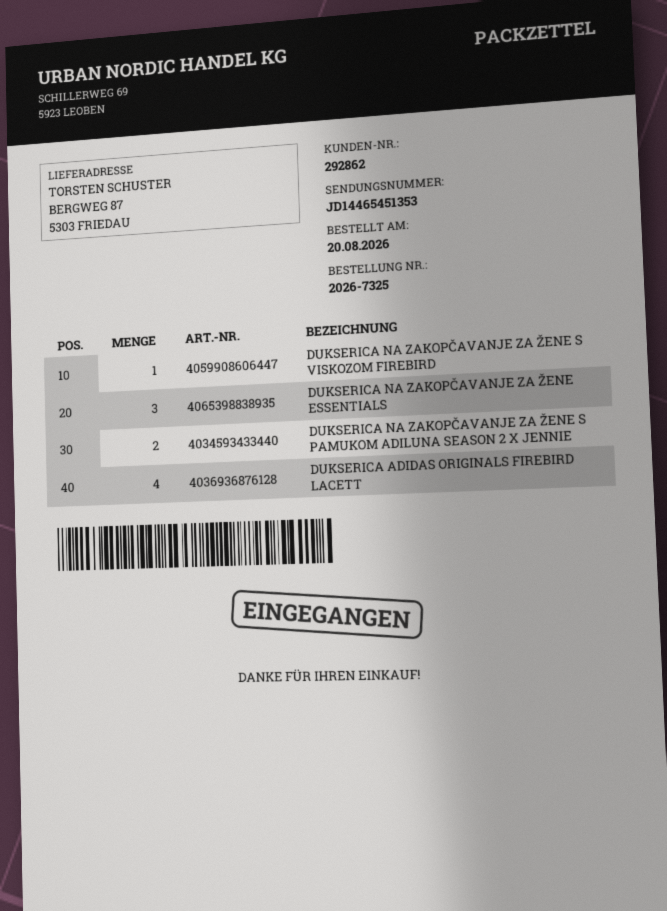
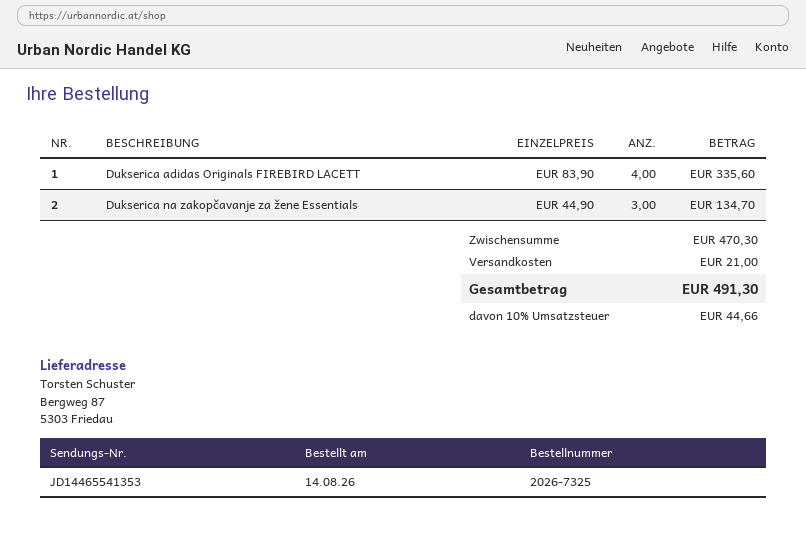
order date: 2026-08-20 -> 2026-08-14
tracking number: JD14465451353 -> JD14465541353
DUKSERICA NA ZAKOPČAVANJE ZA ŽENE S VISKOZOM FIREBIRD: 1 -> none
DUKSERICA NA ZAKOPČAVANJE ZA ŽENE S PAMUKOM ADILUNA SEASON 2 X JENNIE: 2 -> none

